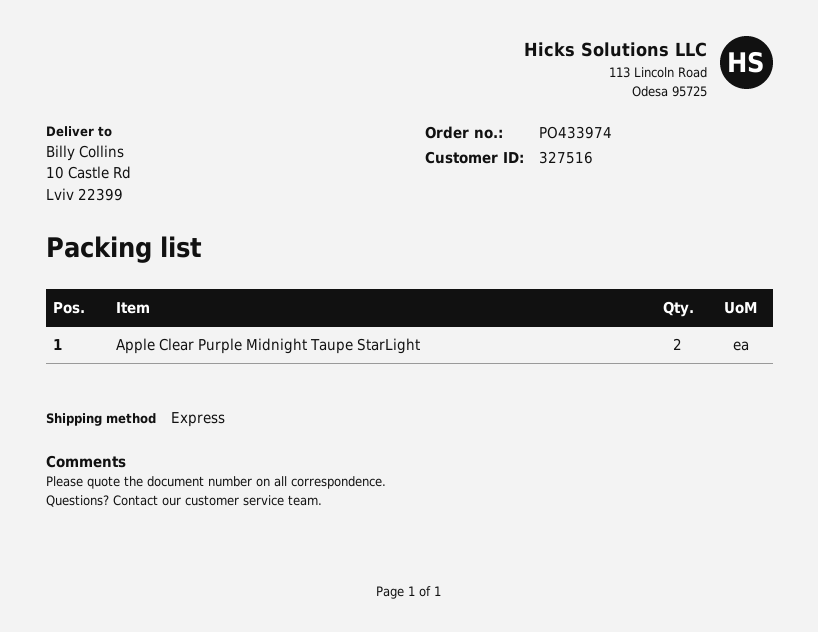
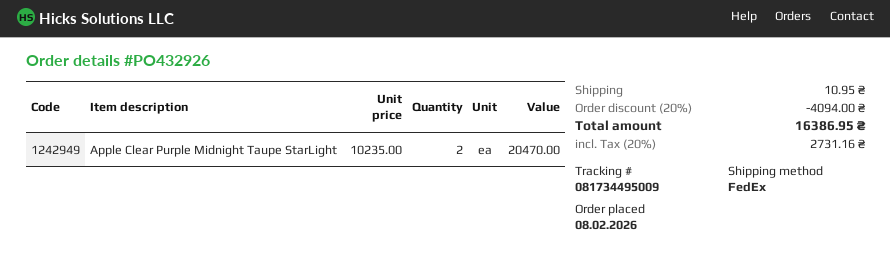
order number: PO433974 -> PO432926
shipping method: express -> FedEx

